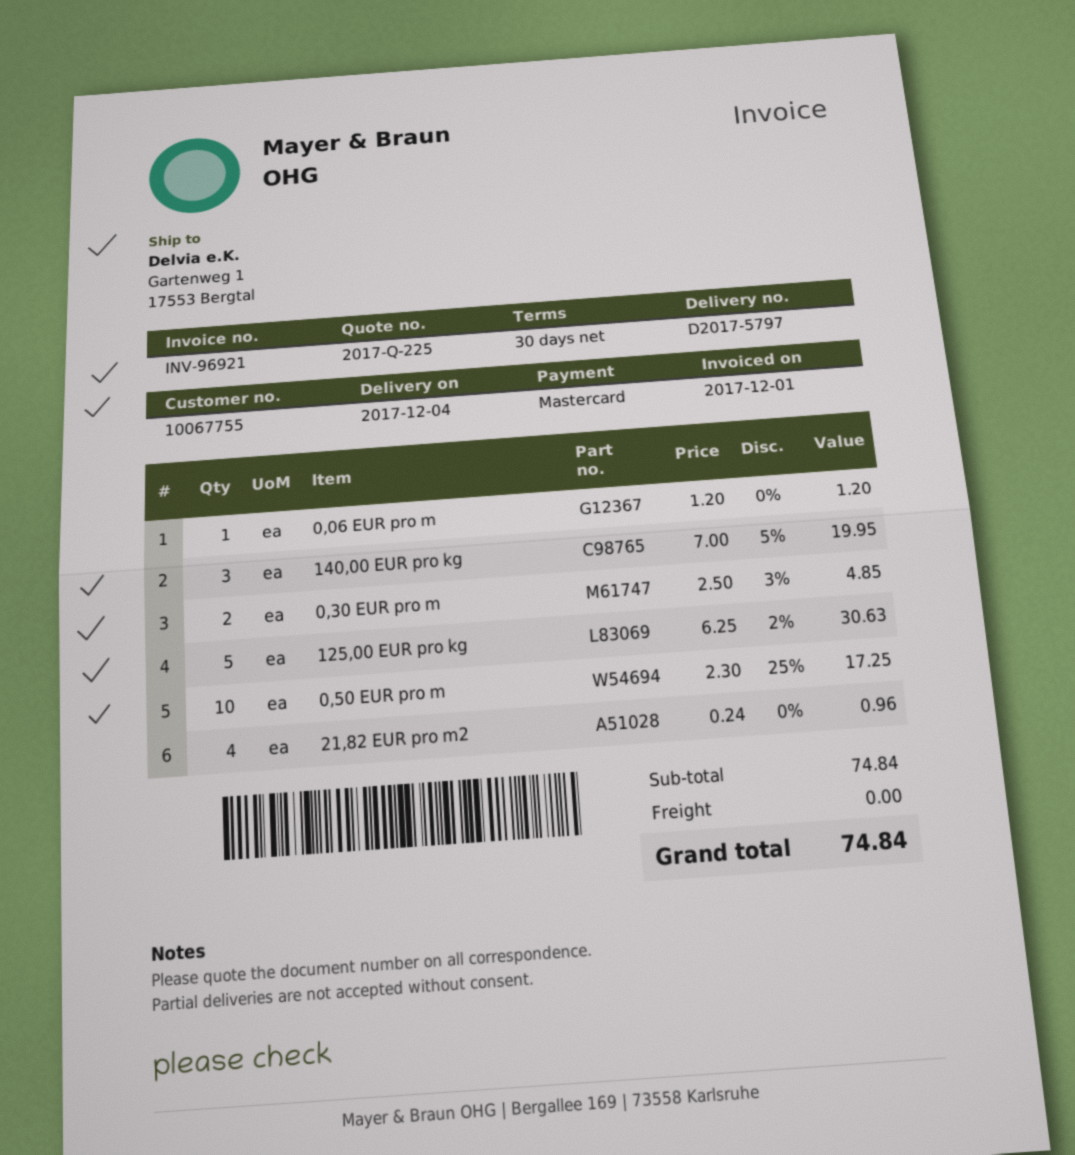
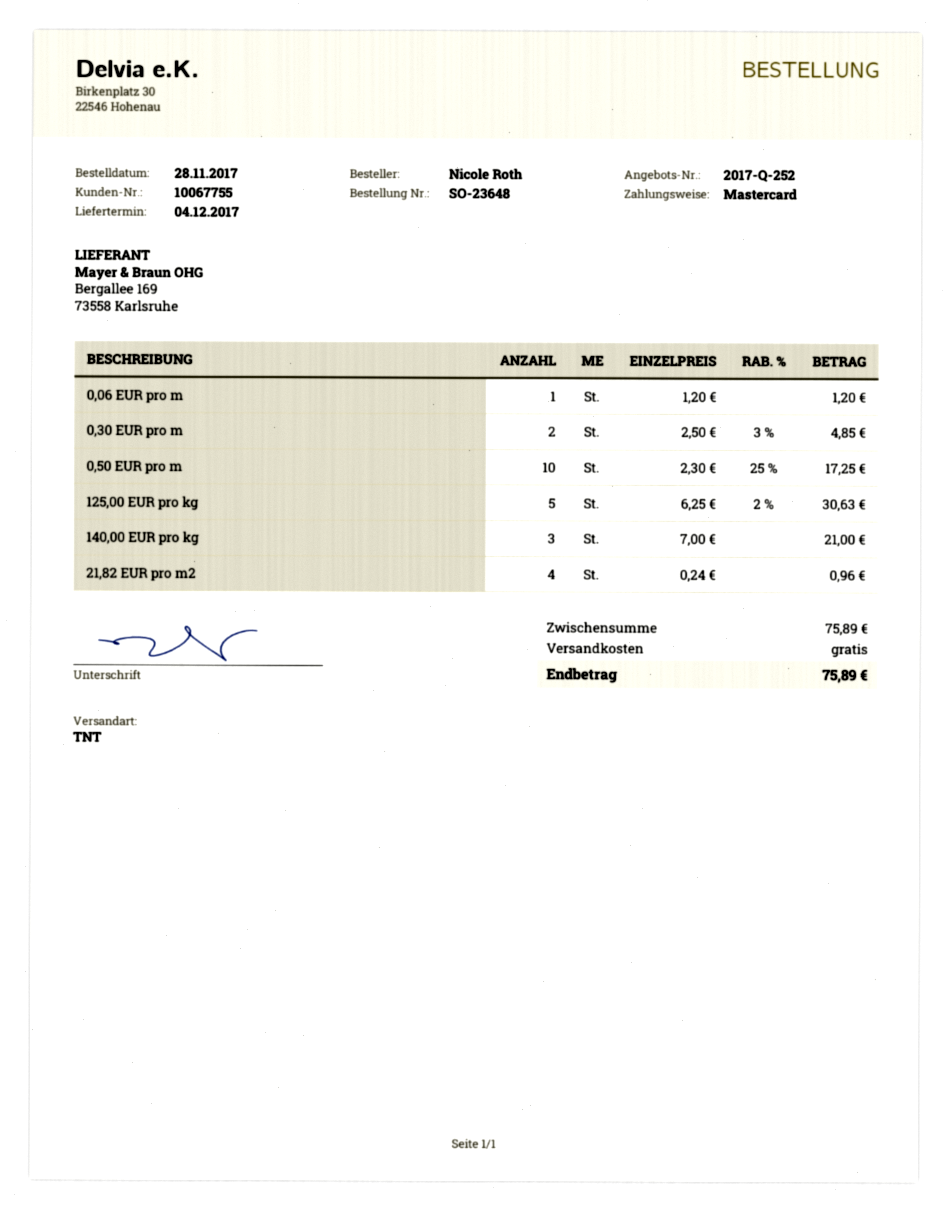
quote number: 2017-Q-225 -> 2017-Q-252
140,00 EUR pro kg: 3 x 7.00 - 5% = 19.95 -> 3 x 7.00 = 21.00
subtotal: 74.84 -> 75.89
total: 74.84 -> 75.89

